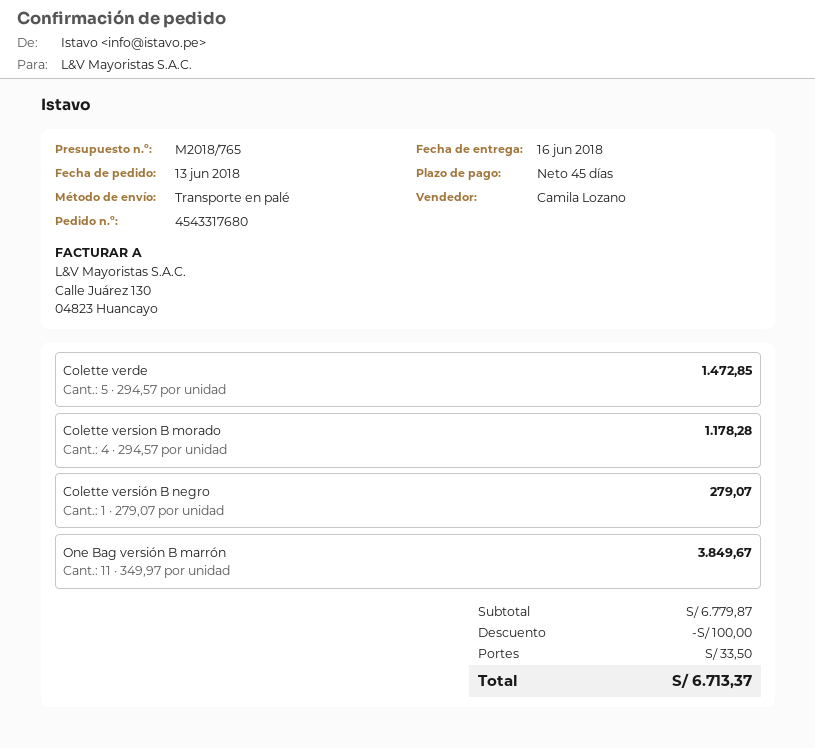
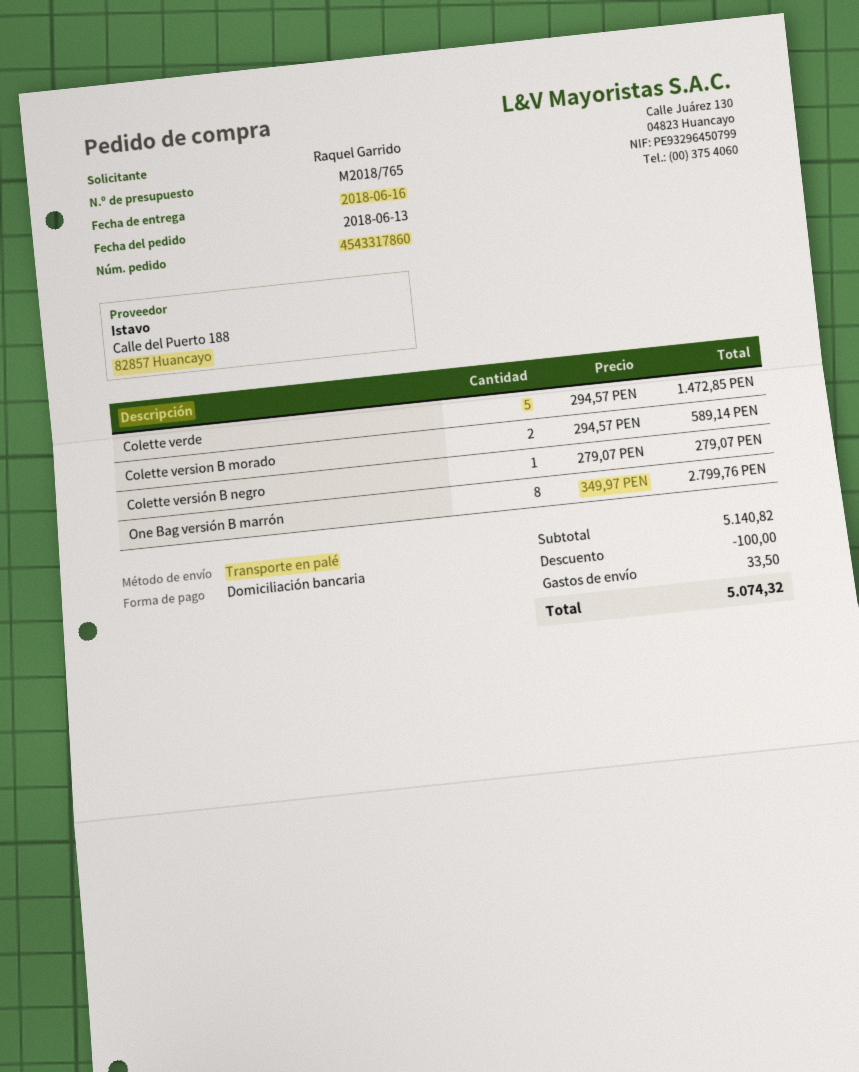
order number: 4543317680 -> 4543317860
Colette version B morado: 4 x 294.57 = 1178.28 -> 2 x 294.57 = 589.14
One Bag versión B marrón: 11 x 349.97 = 3849.67 -> 8 x 349.97 = 2799.76
subtotal: 6779.87 -> 5140.82
total: 6713.37 -> 5074.32

